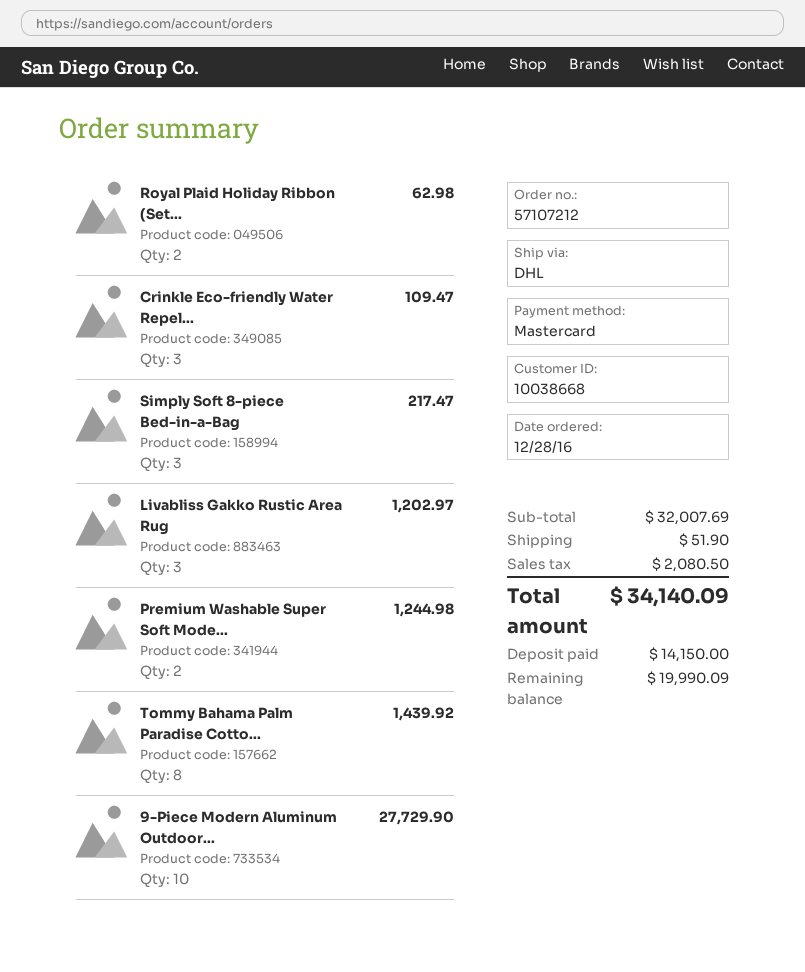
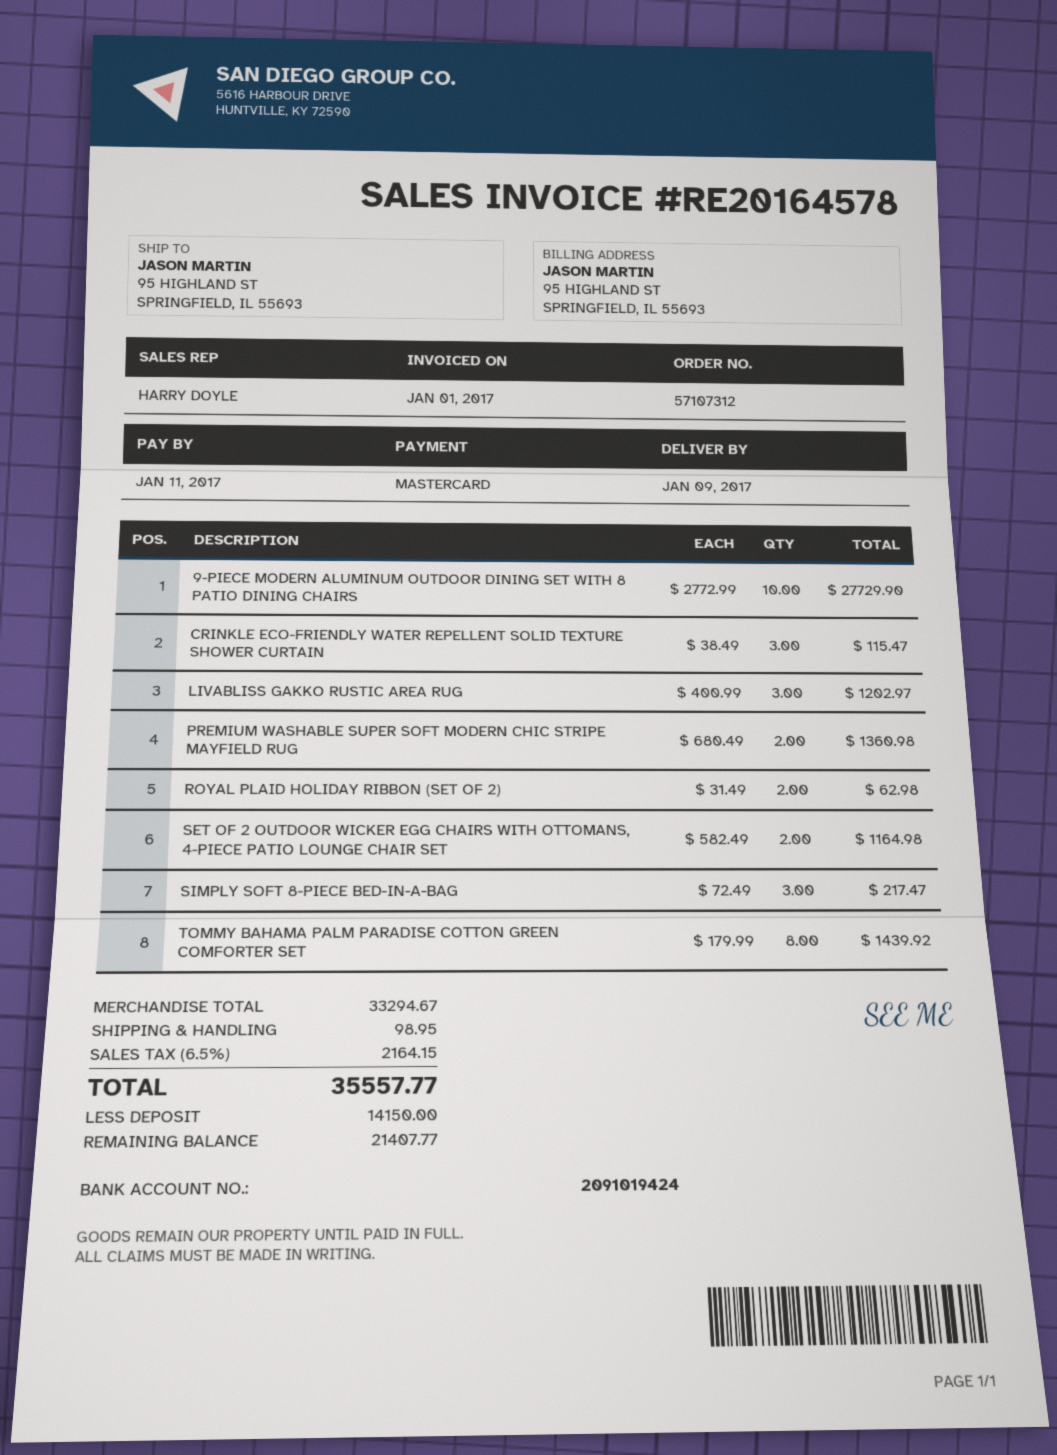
order number: 57107212 -> 57107312
Crinkle Eco-friendly Water Repel...: 3 for 109.47 -> 3 for 115.47
Premium Washable Super Soft Mode...: 2 for 1244.98 -> 2 for 1360.98
SET OF 2 OUTDOOR WICKER EGG CHAIRS WITH OTTOMANS, 4-PIECE PATIO LOUNGE CHAIR SET: none -> 2 for 1164.98
subtotal: 32007.69 -> 33294.67
shipping: 51.90 -> 98.95
tax: 2080.50 -> 2164.15
total: 34140.09 -> 35557.77
balance: 19990.09 -> 21407.77

